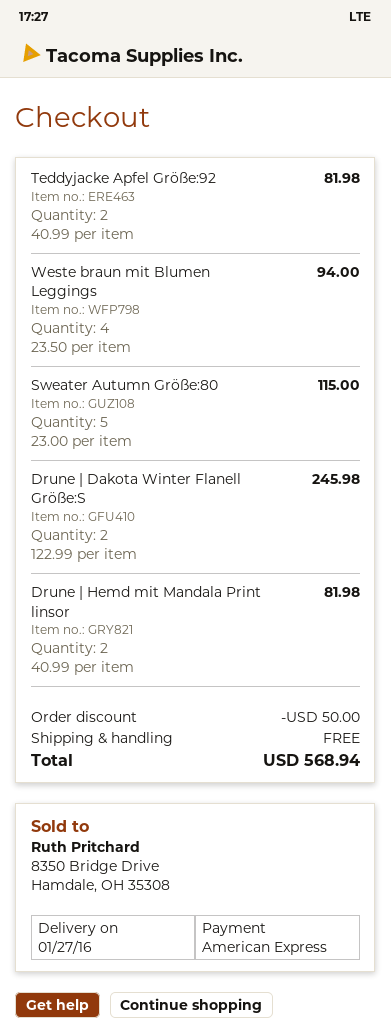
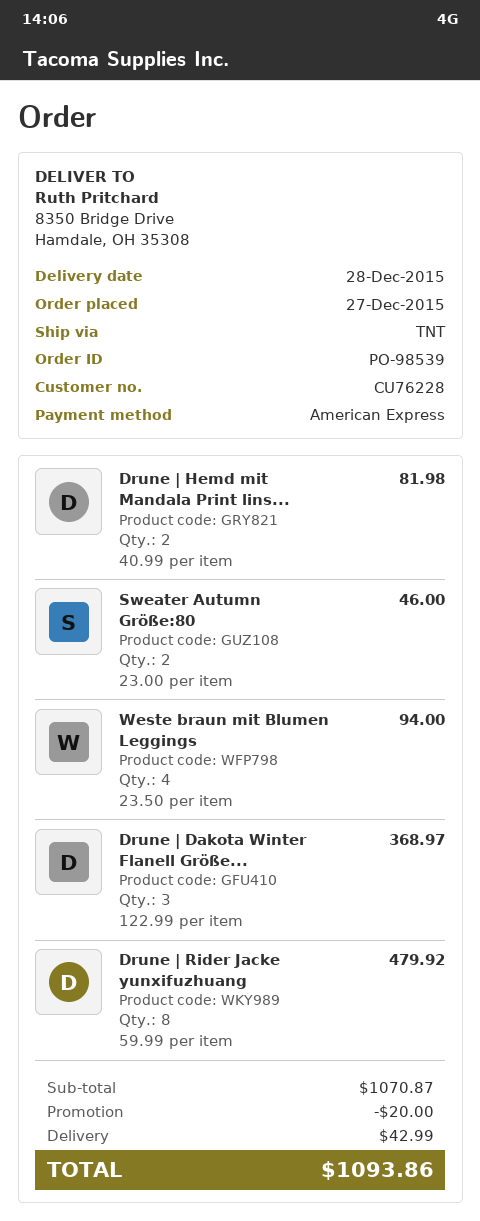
delivery date: 2016-01-27 -> 2015-12-28
Teddyjacke Apfel Größe:92: 2 x 40.99 = 81.98 -> none
Sweater Autumn Größe:80: 5 x 23.00 = 115.00 -> 2 x 23.00 = 46.00
Drune | Dakota Winter Flanell Größe:S: 2 x 122.99 = 245.98 -> 3 x 122.99 = 368.97
Drune | Rider Jacke yunxifuzhuang: none -> 8 x 59.99 = 479.92
discount: 50.00 -> 20.00
shipping: 0.00 -> 42.99
total: 568.94 -> 1093.86

